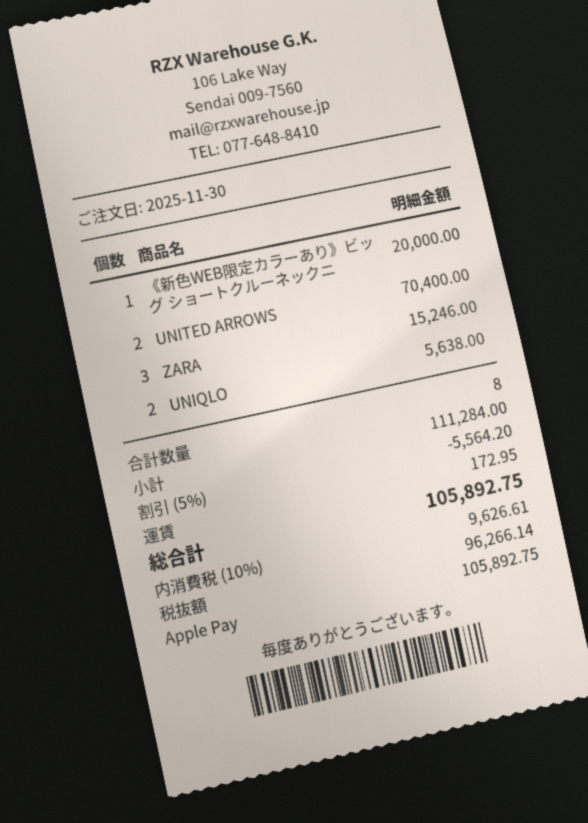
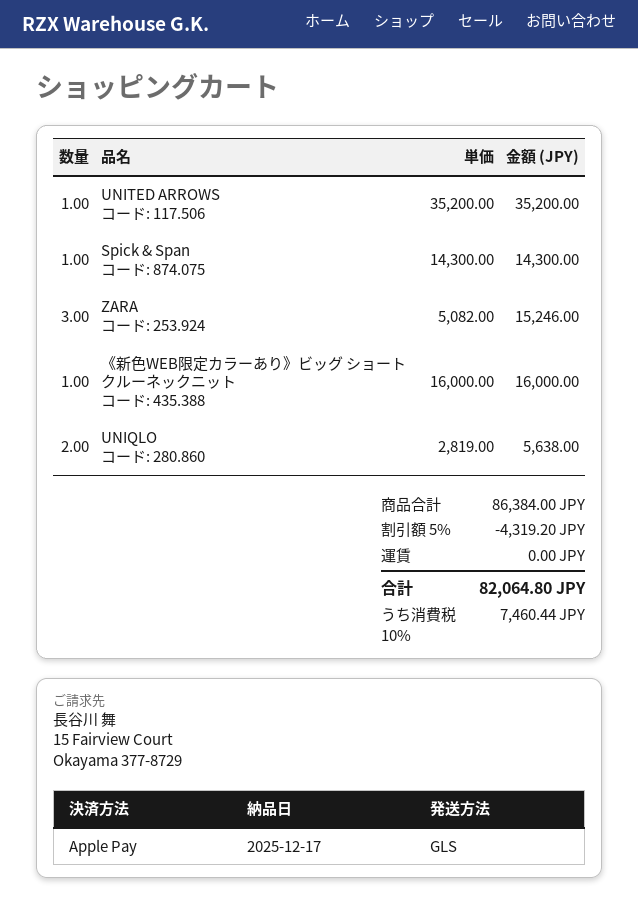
《新色WEB限定カラーあり》ビッグ ショートクルーネックニ: 1 for 20000.00 -> 1 for 16000.00
UNITED ARROWS: 2 for 70400.00 -> 1 for 35200.00
Spick & Span: none -> 1 for 14300.00
subtotal: 111284.00 -> 86384.00
discount: 5% = 5564.20 -> 5% = 4319.20
shipping: 172.95 -> 0.00
tax: 10% = 9626.61 -> 10% = 7460.44
total: 105892.75 -> 82064.80

